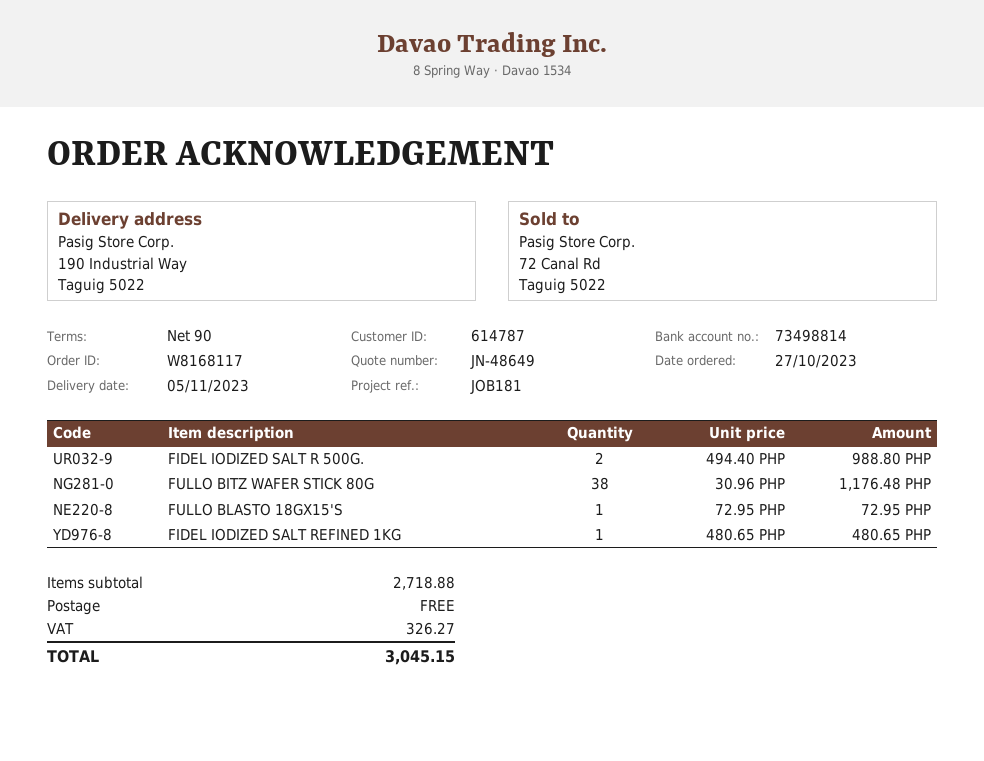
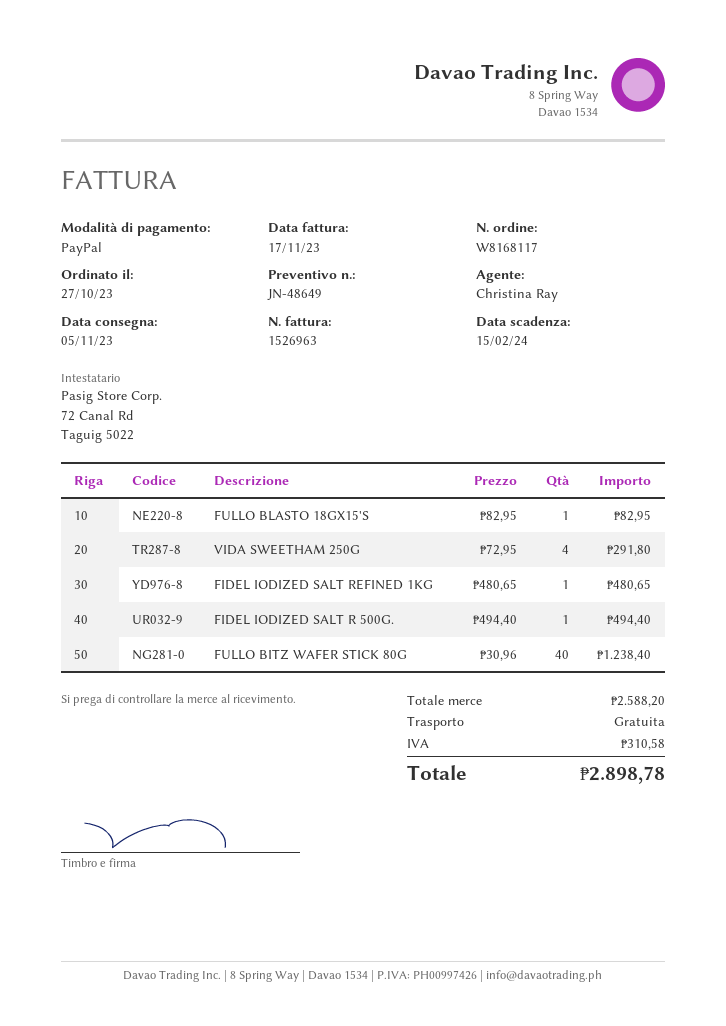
FIDEL IODIZED SALT R 500G.: 2 x 494.40 = 988.80 -> 1 x 494.40 = 494.40
FULLO BITZ WAFER STICK 80G: 38 x 30.96 = 1176.48 -> 40 x 30.96 = 1238.40
FULLO BLASTO 18GX15'S: 1 x 72.95 = 72.95 -> 1 x 82.95 = 82.95
VIDA SWEETHAM 250G: none -> 4 x 72.95 = 291.80
subtotal: 2718.88 -> 2588.20
tax: 326.27 -> 310.58
total: 3045.15 -> 2898.78

